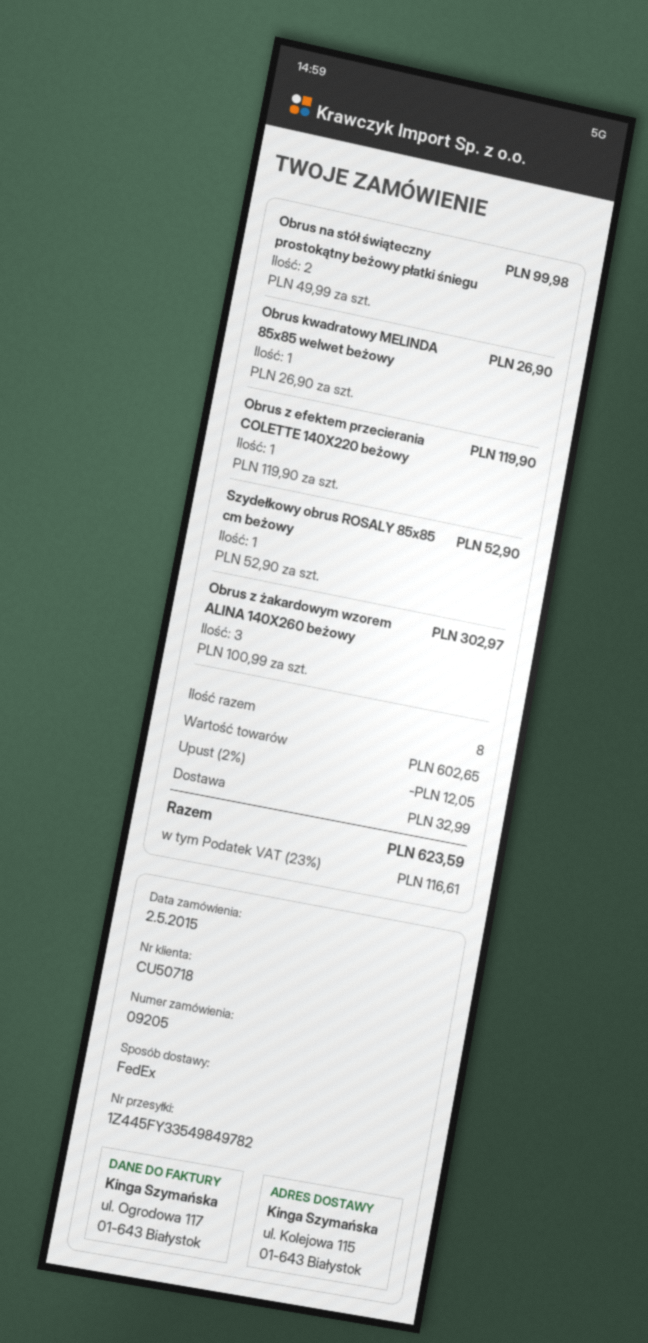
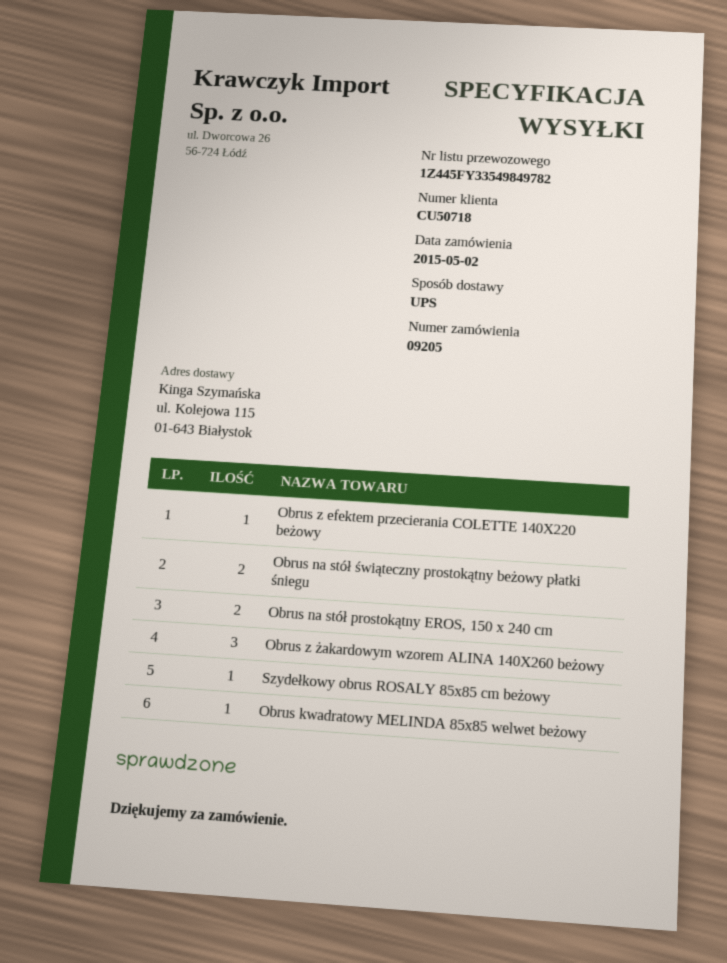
shipping method: FedEx -> UPS
Obrus na stół prostokątny EROS, 150 x 240 cm: none -> 2

